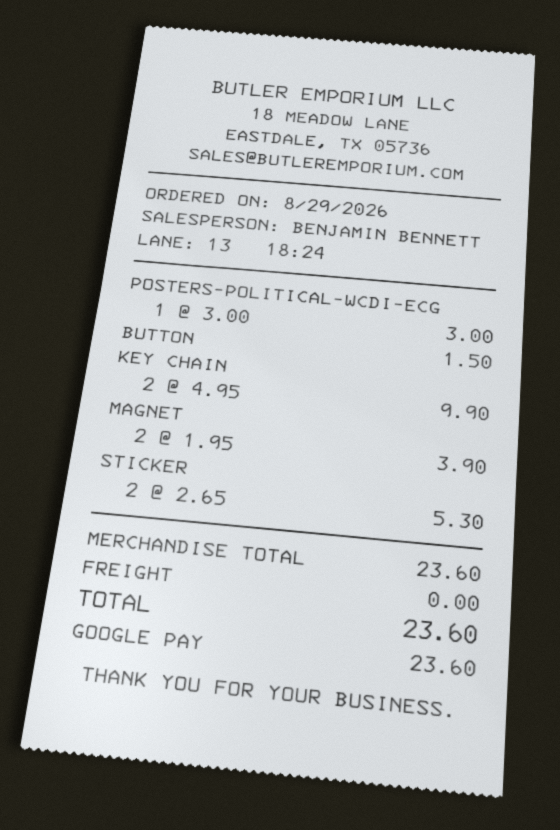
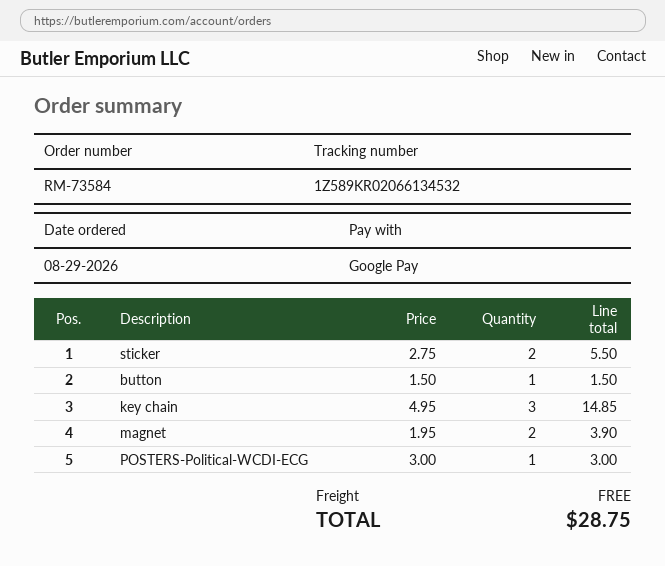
KEY CHAIN: 2 x 4.95 = 9.90 -> 3 x 4.95 = 14.85
STICKER: 2 x 2.65 = 5.30 -> 2 x 2.75 = 5.50
total: 23.60 -> 28.75

